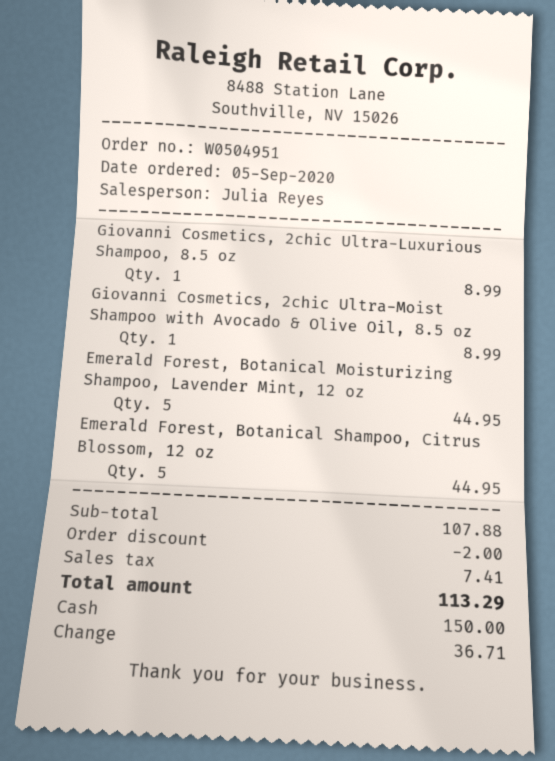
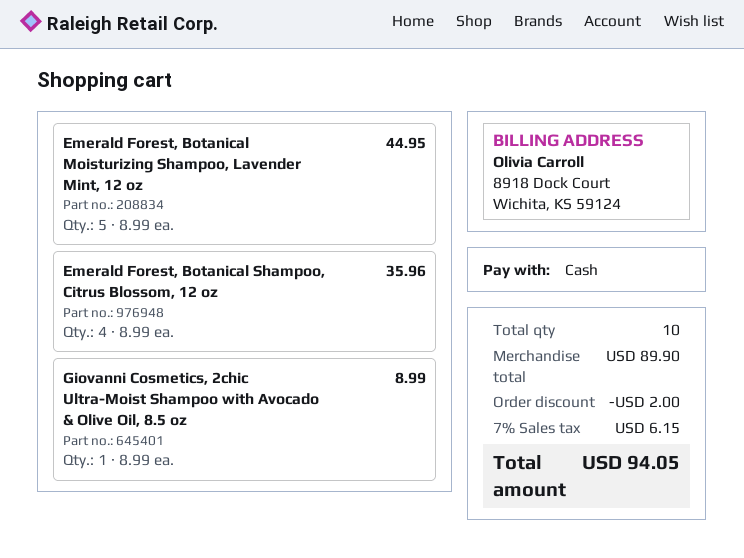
Giovanni Cosmetics, 2chic Ultra-Luxurious Shampoo, 8.5 oz: 1 for 8.99 -> none
Emerald Forest, Botanical Shampoo, Citrus Blossom, 12 oz: 5 for 44.95 -> 4 for 35.96
subtotal: 107.88 -> 89.90
tax: 7.41 -> 6.15
total: 113.29 -> 94.05

